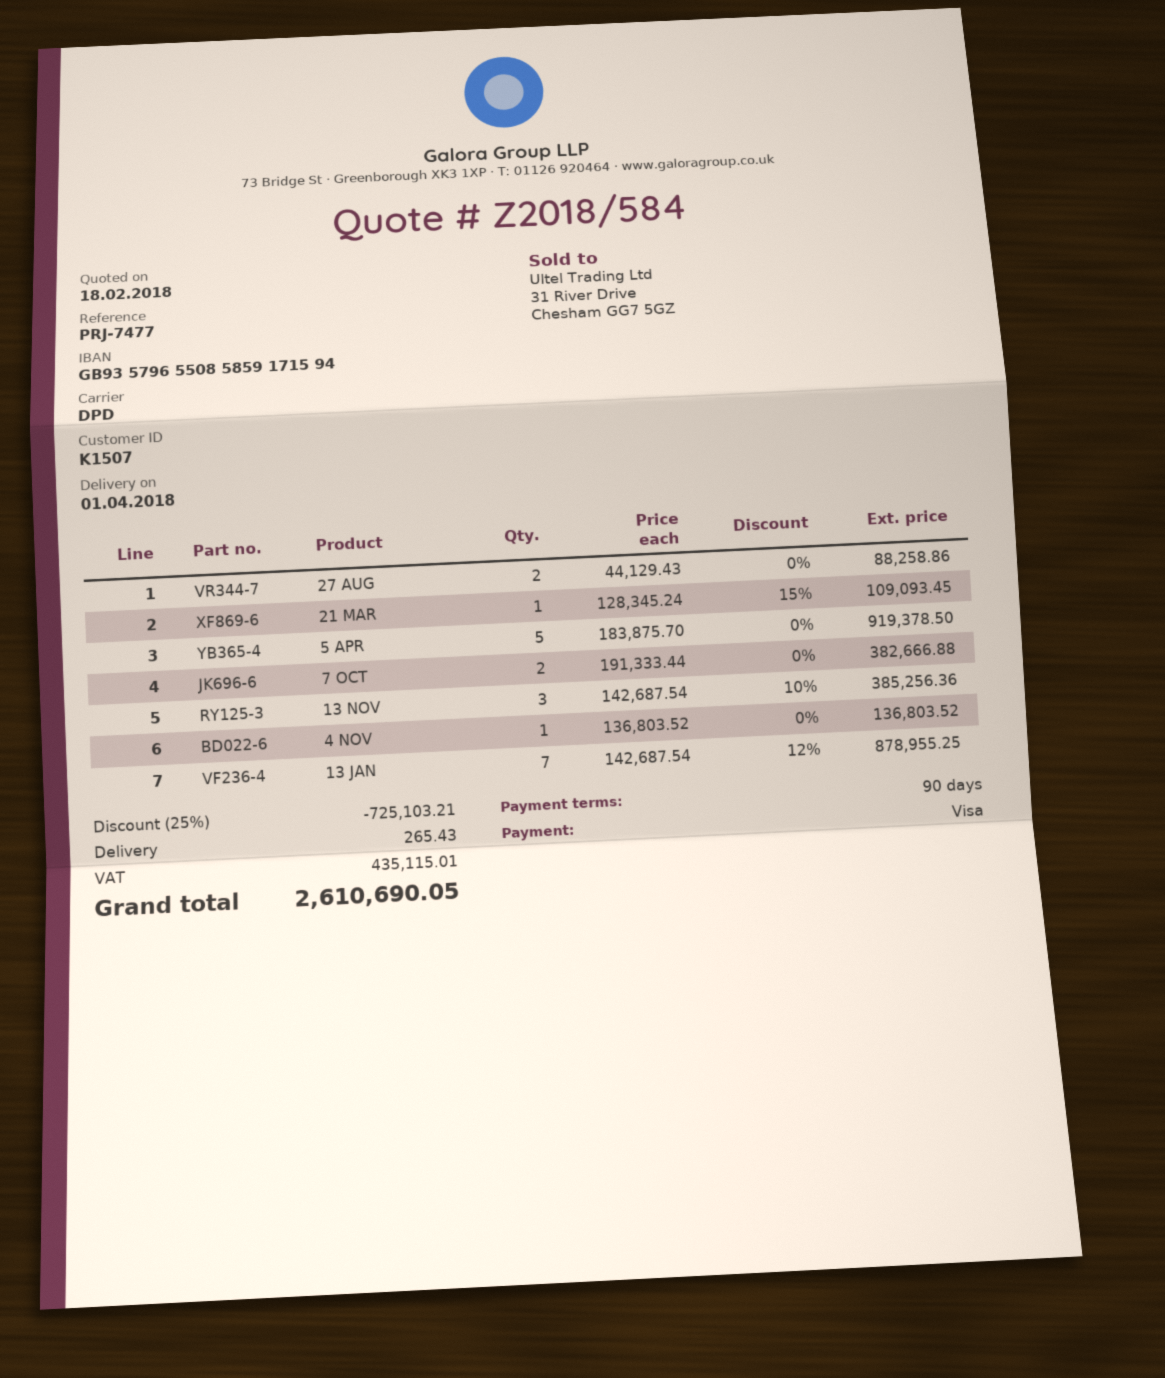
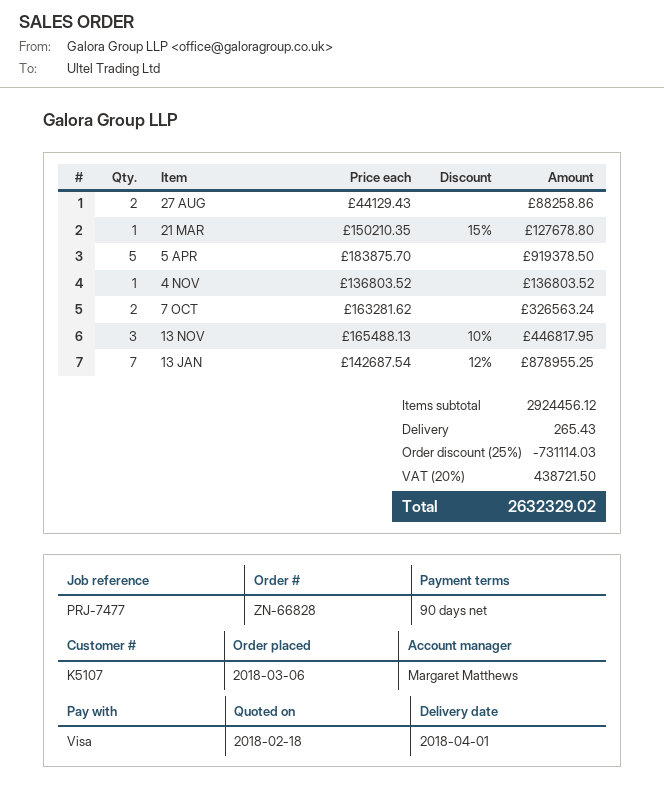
customer number: K1507 -> K5107
21 MAR: 1 x 128345.24 - 15% = 109093.45 -> 1 x 150210.35 - 15% = 127678.80
7 OCT: 2 x 191333.44 = 382666.88 -> 2 x 163281.62 = 326563.24
13 NOV: 3 x 142687.54 - 10% = 385256.36 -> 3 x 165488.13 - 10% = 446817.95
discount: 25% = 725103.21 -> 25% = 731114.03
tax: 435115.01 -> 438721.50
total: 2610690.05 -> 2632329.02

